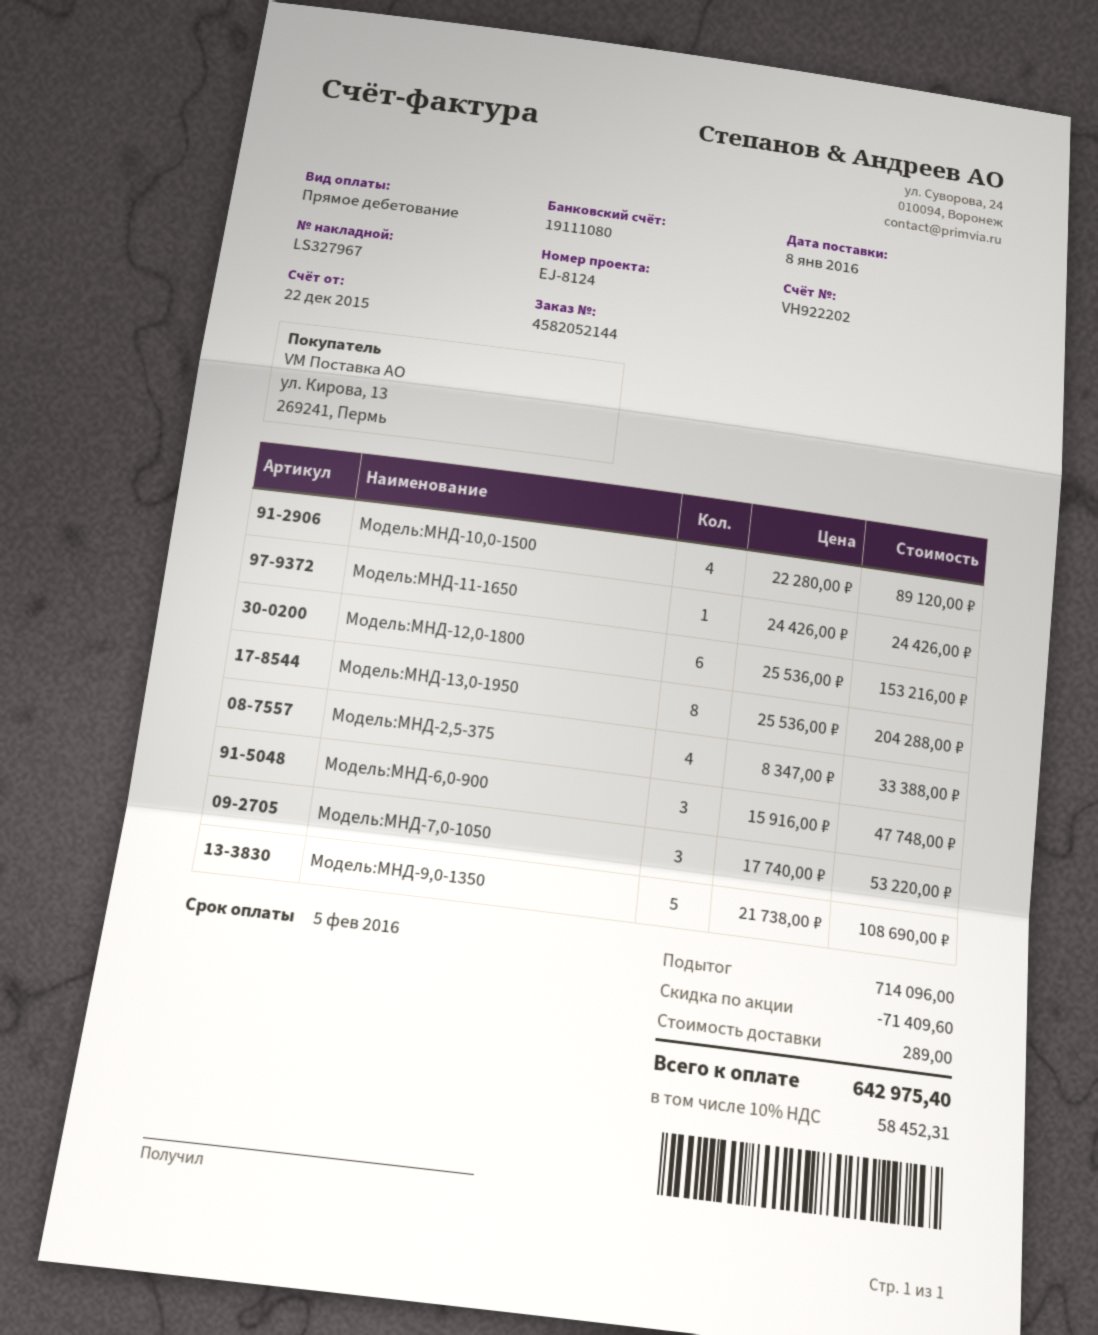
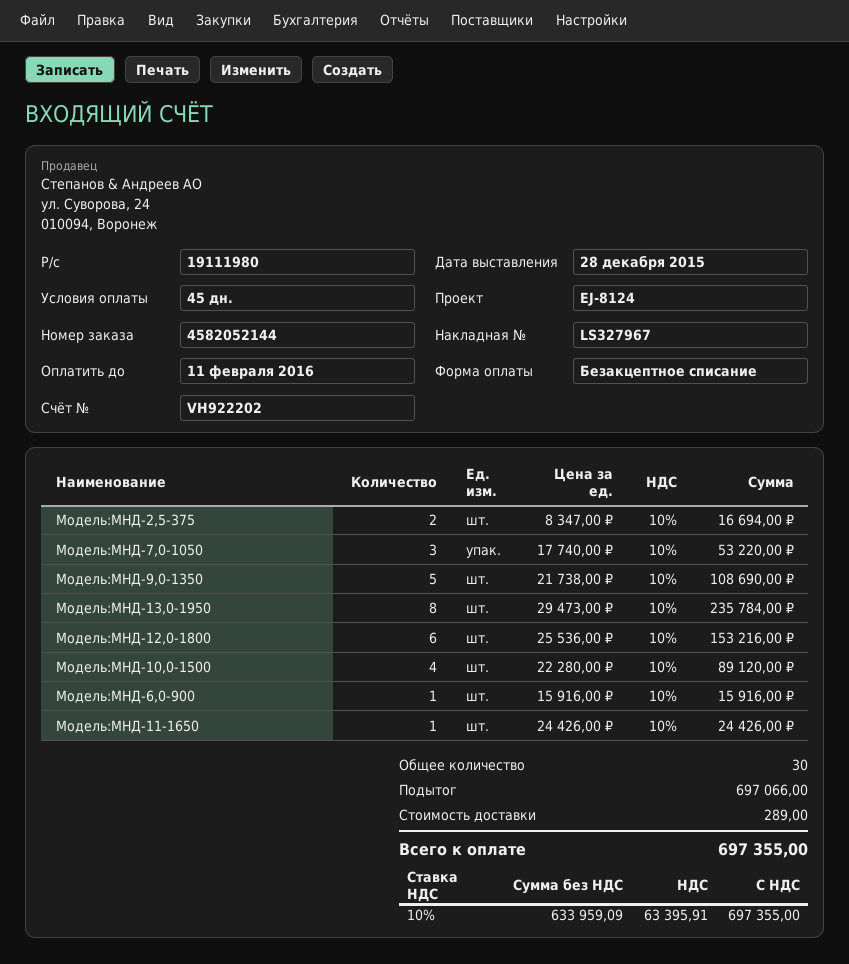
invoice date: 2015-12-22 -> 2015-12-28
due date: 2016-02-05 -> 2016-02-11
bank account: 19111080 -> 19111980
Модель:МНД-13,0-1950: 8 x 25536.00 = 204288.00 -> 8 x 29473.00 = 235784.00
Модель:МНД-2,5-375: 4 x 8347.00 = 33388.00 -> 2 x 8347.00 = 16694.00
Модель:МНД-6,0-900: 3 x 15916.00 = 47748.00 -> 1 x 15916.00 = 15916.00
subtotal: 714096.00 -> 697066.00
discount: 71409.60 -> none
tax: 10% = 58452.31 -> 10% = 63395.91
total: 642975.40 -> 697355.00

